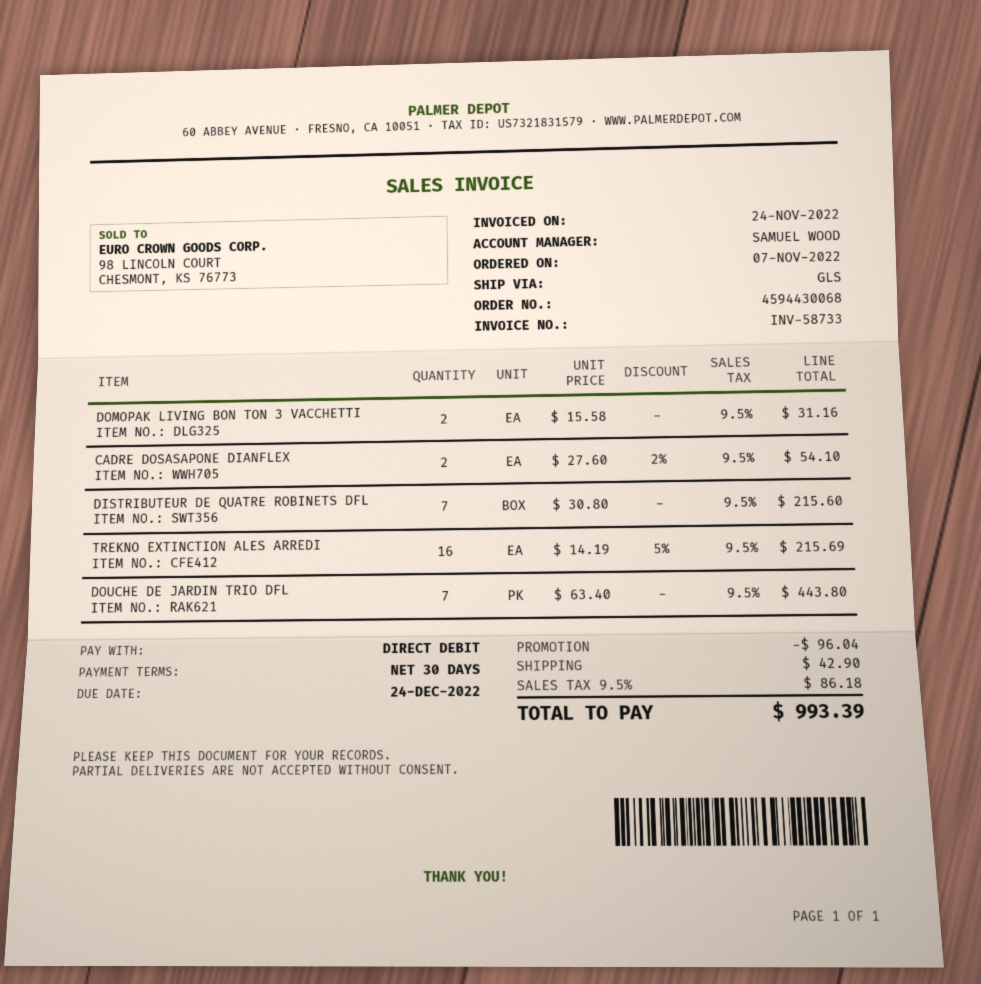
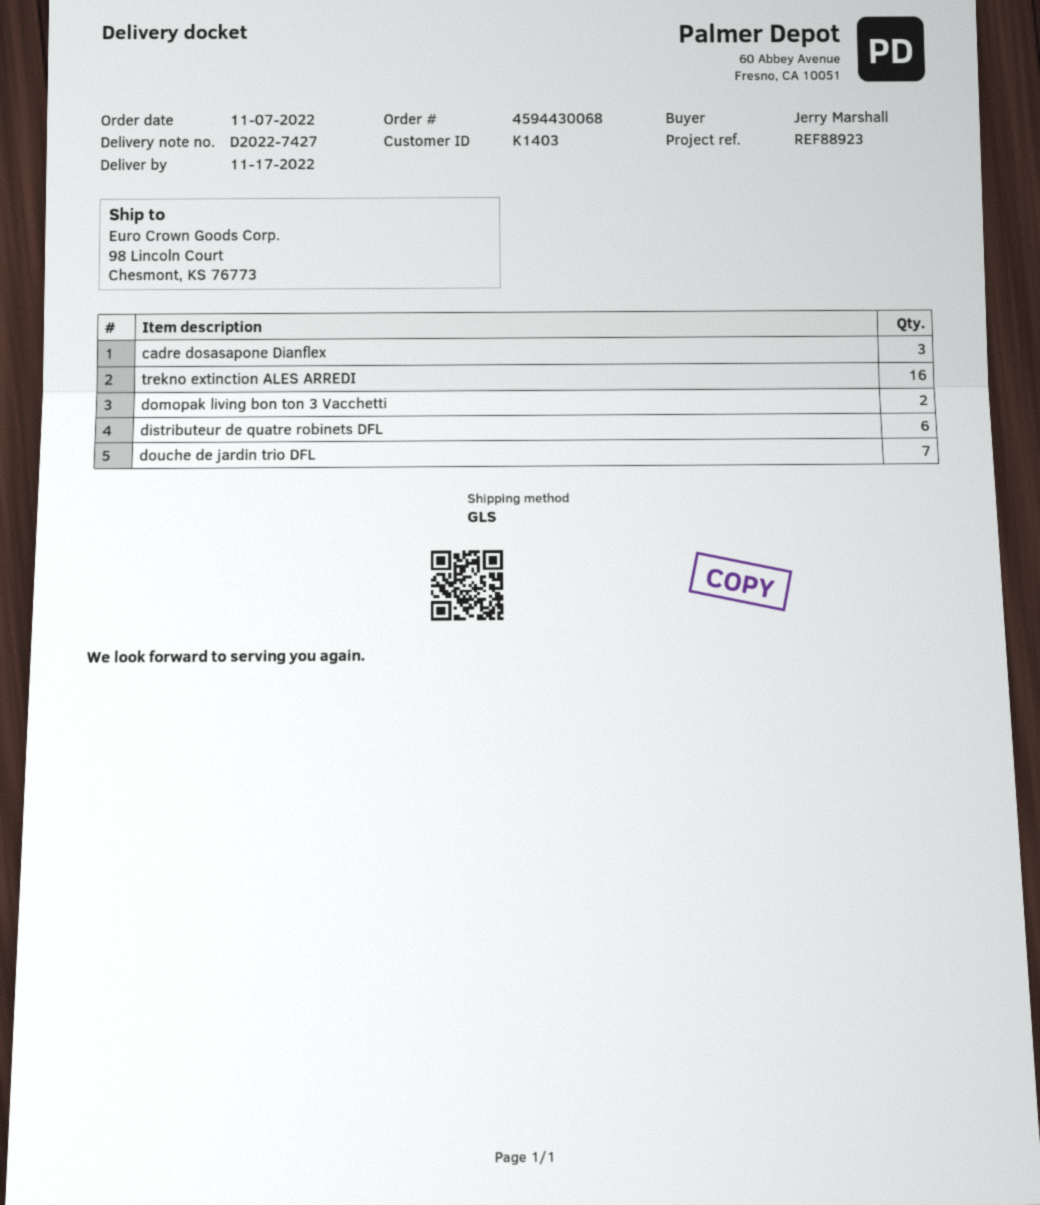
CADRE DOSASAPONE DIANFLEX: 2 -> 3
DISTRIBUTEUR DE QUATRE ROBINETS DFL: 7 -> 6

